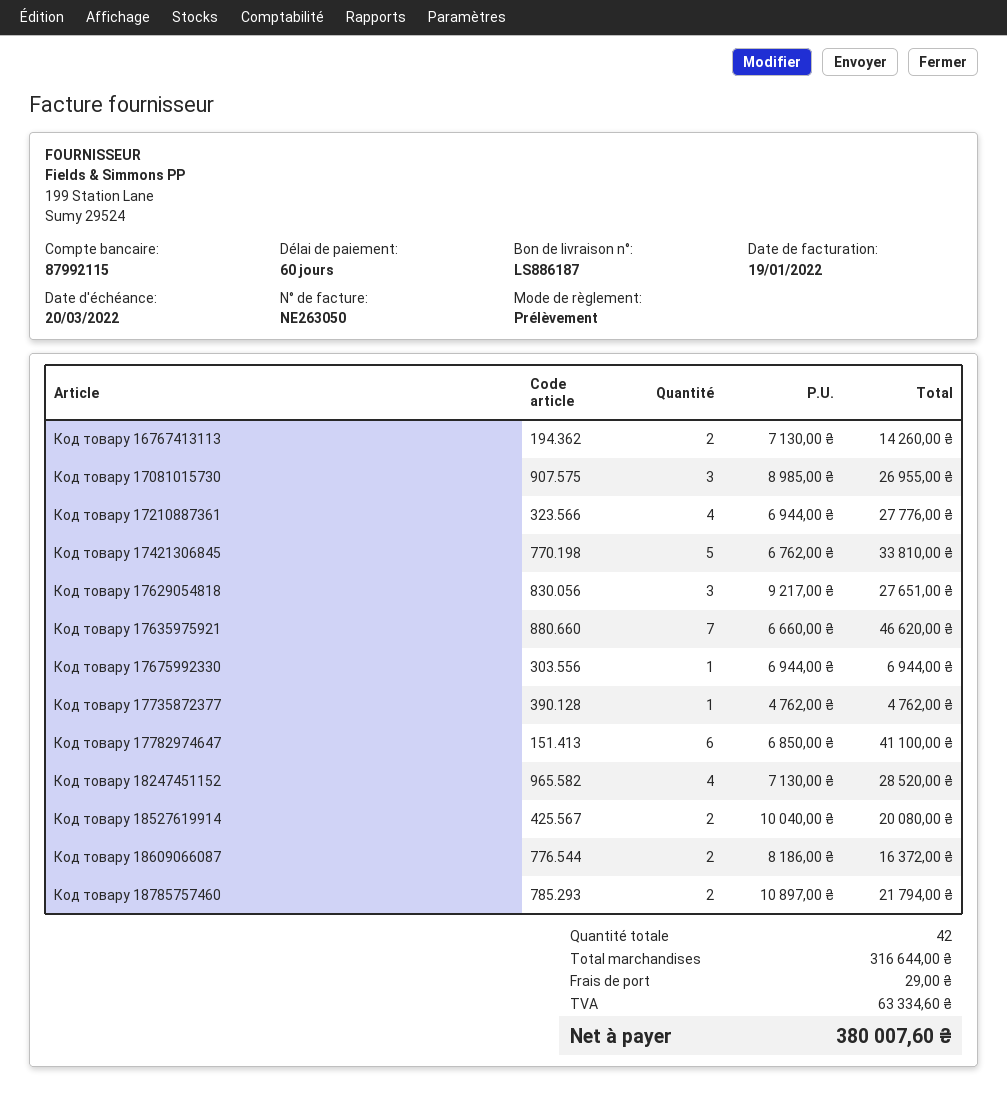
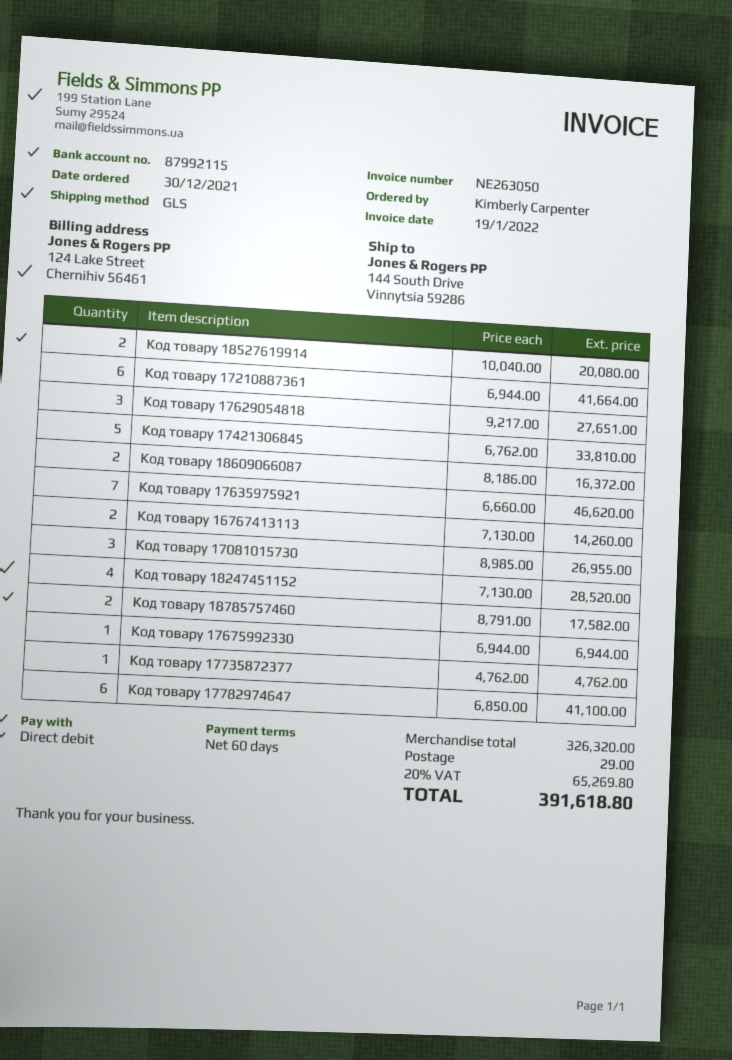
Код товару 17210887361: 4 x 6944.00 = 27776.00 -> 6 x 6944.00 = 41664.00
Код товару 18785757460: 2 x 10897.00 = 21794.00 -> 2 x 8791.00 = 17582.00
subtotal: 316644.00 -> 326320.00
tax: 63334.60 -> 65269.80
total: 380007.60 -> 391618.80

